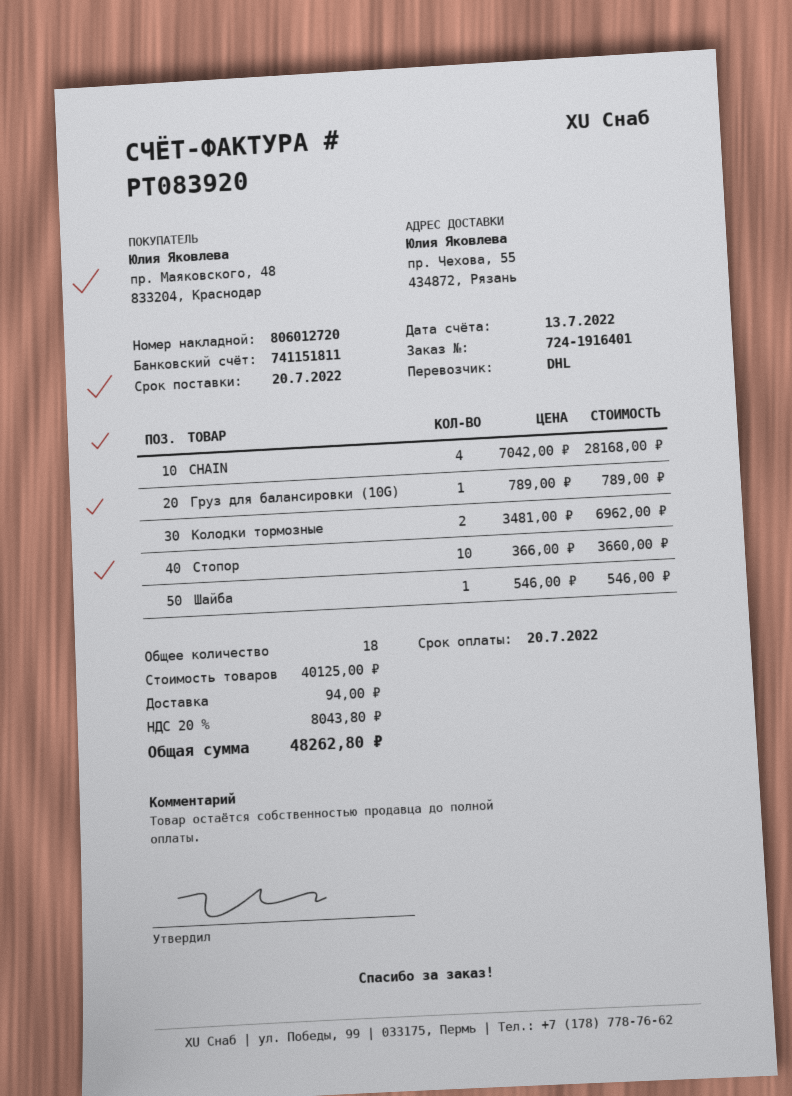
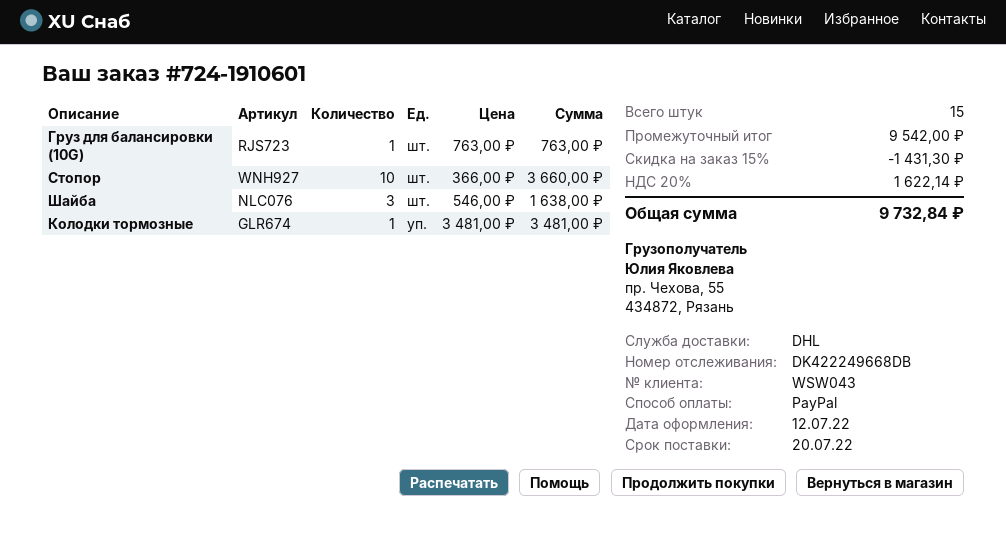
order number: 724-1916401 -> 724-1910601
CHAIN: 4 x 7042.00 = 28168.00 -> none
Груз для балансировки (10G): 1 x 789.00 = 789.00 -> 1 x 763.00 = 763.00
Колодки тормозные: 2 x 3481.00 = 6962.00 -> 1 x 3481.00 = 3481.00
Шайба: 1 x 546.00 = 546.00 -> 3 x 546.00 = 1638.00
total quantity: 18 -> 15
subtotal: 40125.00 -> 9542.00
discount: none -> 15% = 1431.30
shipping: 94.00 -> none
tax: 20% = 8043.80 -> 20% = 1622.14
total: 48262.80 -> 9732.84

